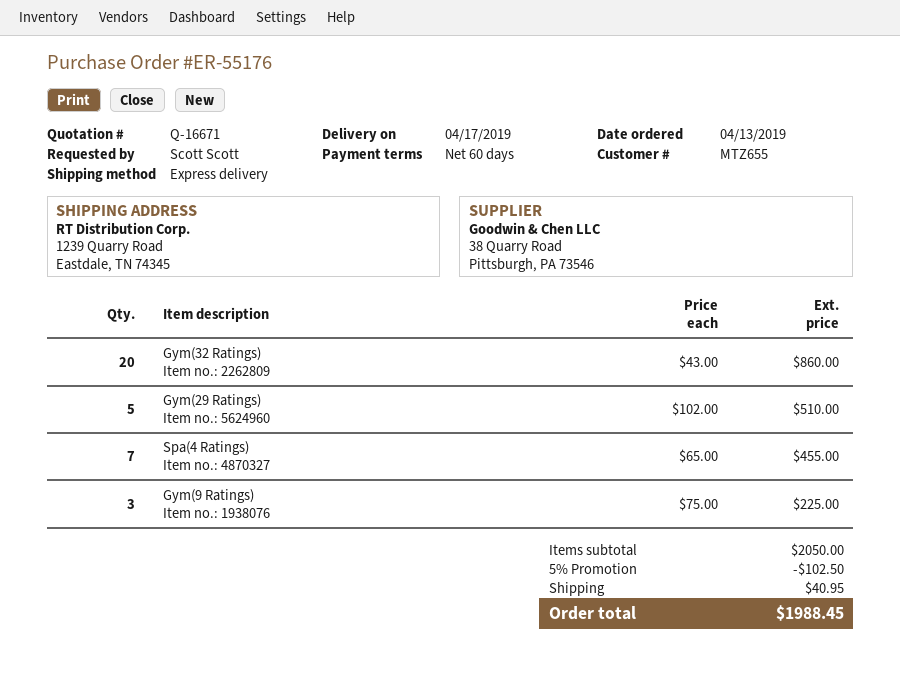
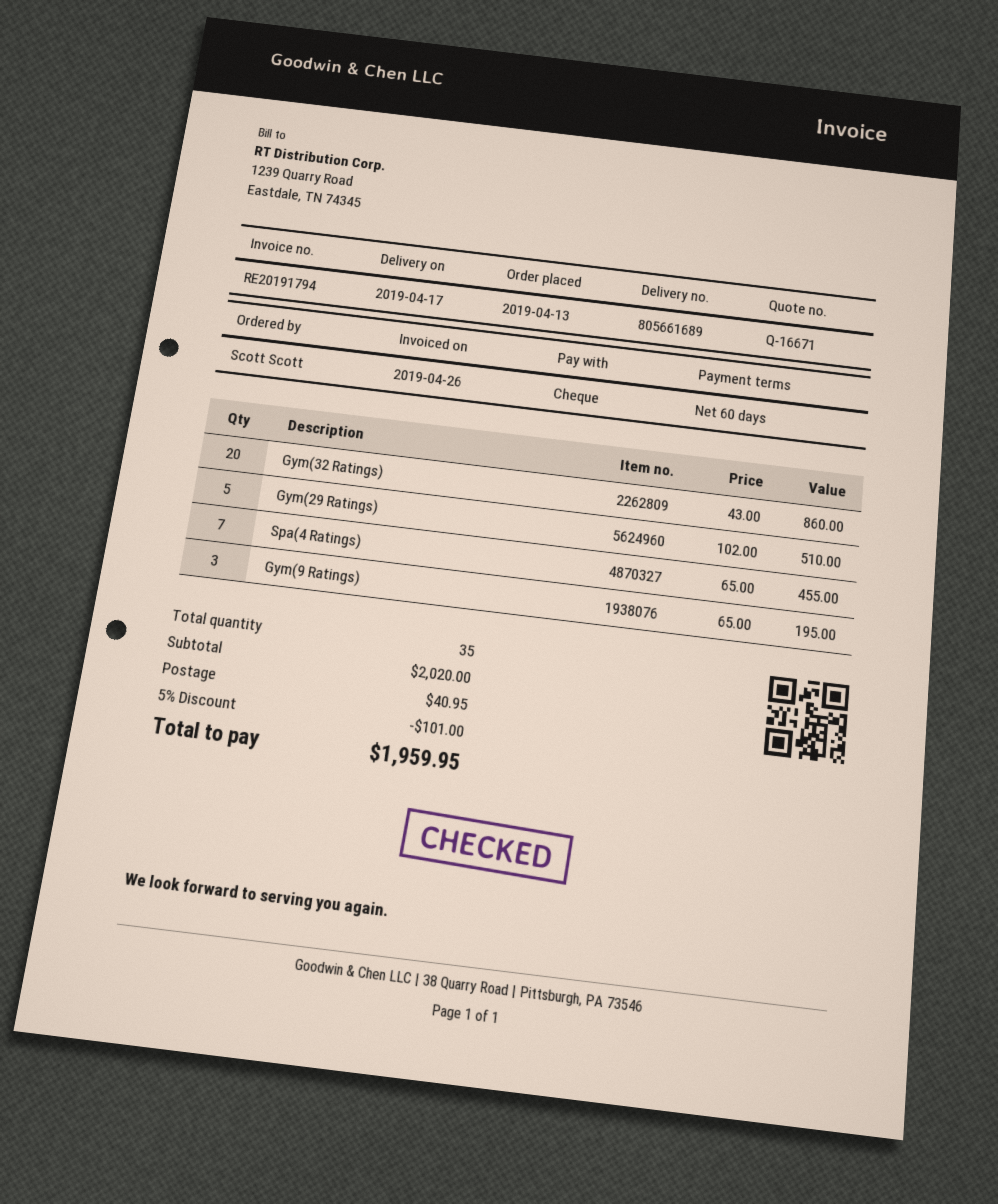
Gym(9 Ratings): 3 x 75.00 = 225.00 -> 3 x 65.00 = 195.00
subtotal: 2050.00 -> 2020.00
discount: 5% = 102.50 -> 5% = 101.00
total: 1988.45 -> 1959.95

